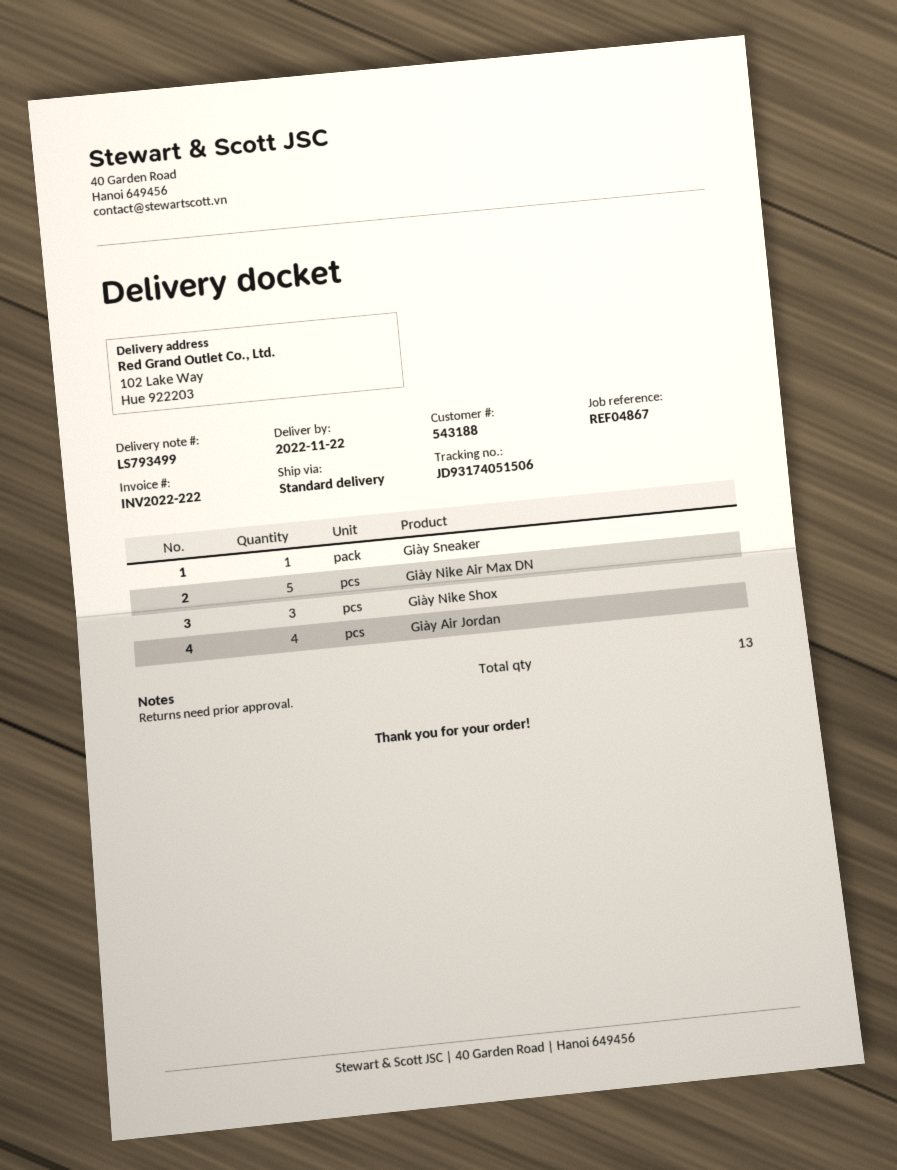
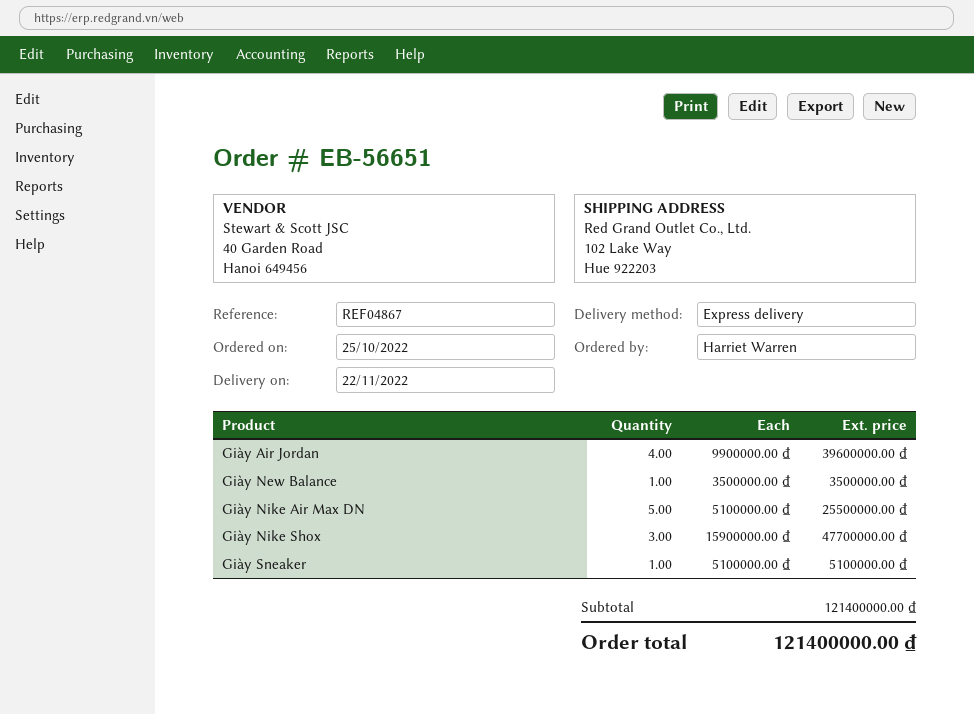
shipping method: standard -> express
Giày New Balance: none -> 1

